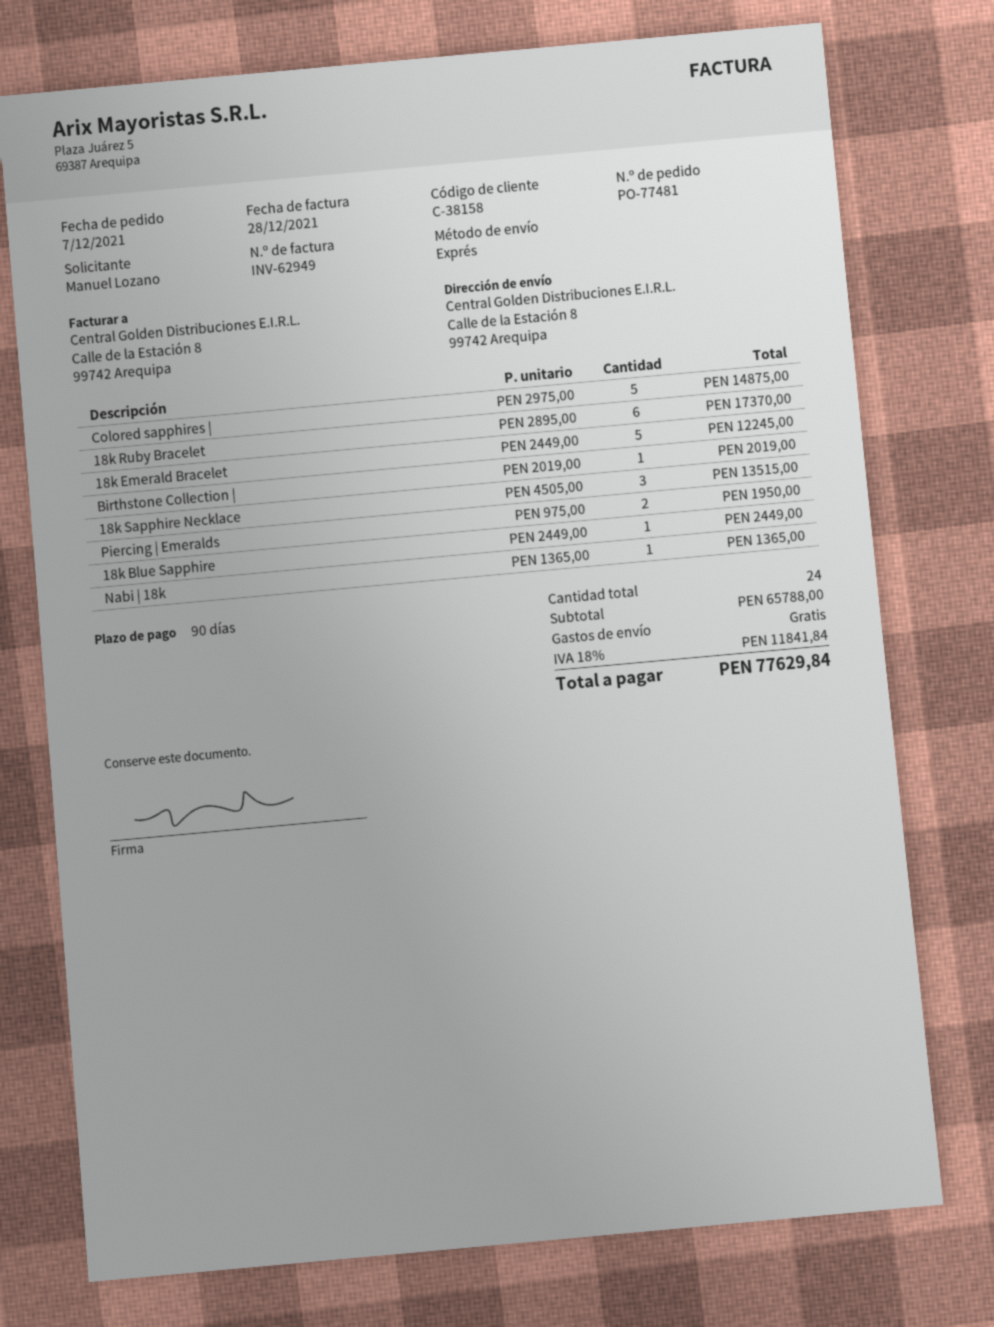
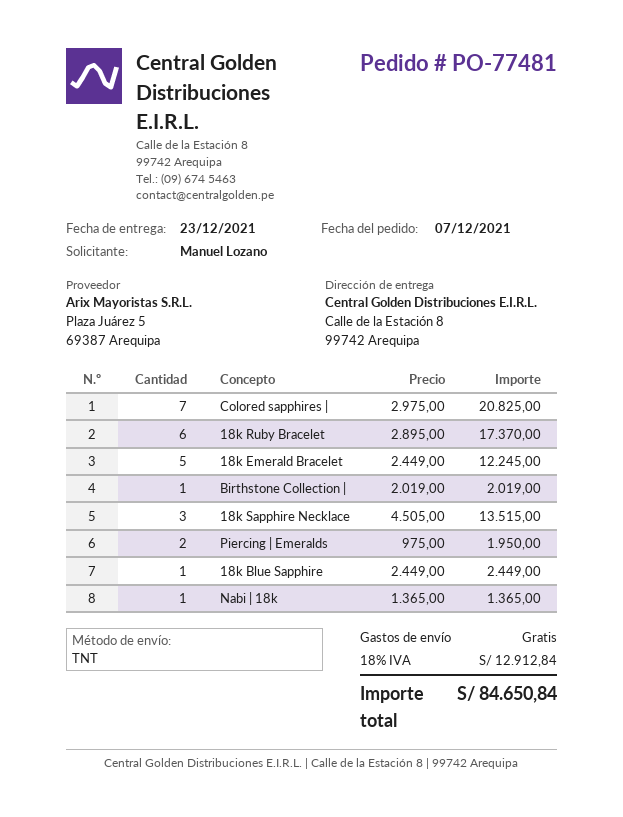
shipping method: express -> TNT
Colored sapphires |: 5 x 2975.00 = 14875.00 -> 7 x 2975.00 = 20825.00
tax: 18% = 11841.84 -> 18% = 12912.84
total: 77629.84 -> 84650.84

